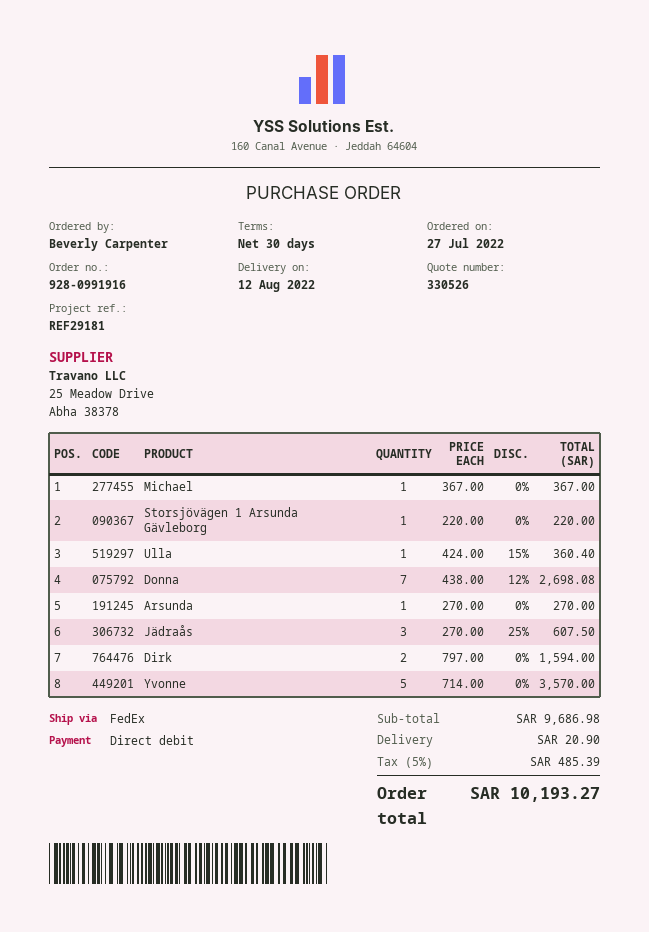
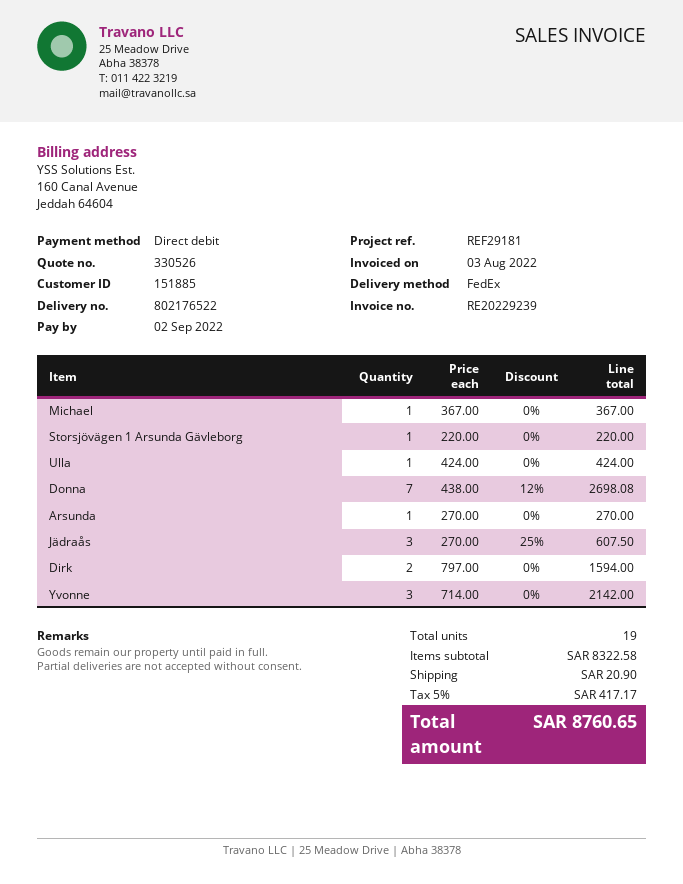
Ulla: 1 x 424.00 - 15% = 360.40 -> 1 x 424.00 = 424.00
Yvonne: 5 x 714.00 = 3570.00 -> 3 x 714.00 = 2142.00
subtotal: 9686.98 -> 8322.58
tax: 5% = 485.39 -> 5% = 417.17
total: 10193.27 -> 8760.65

